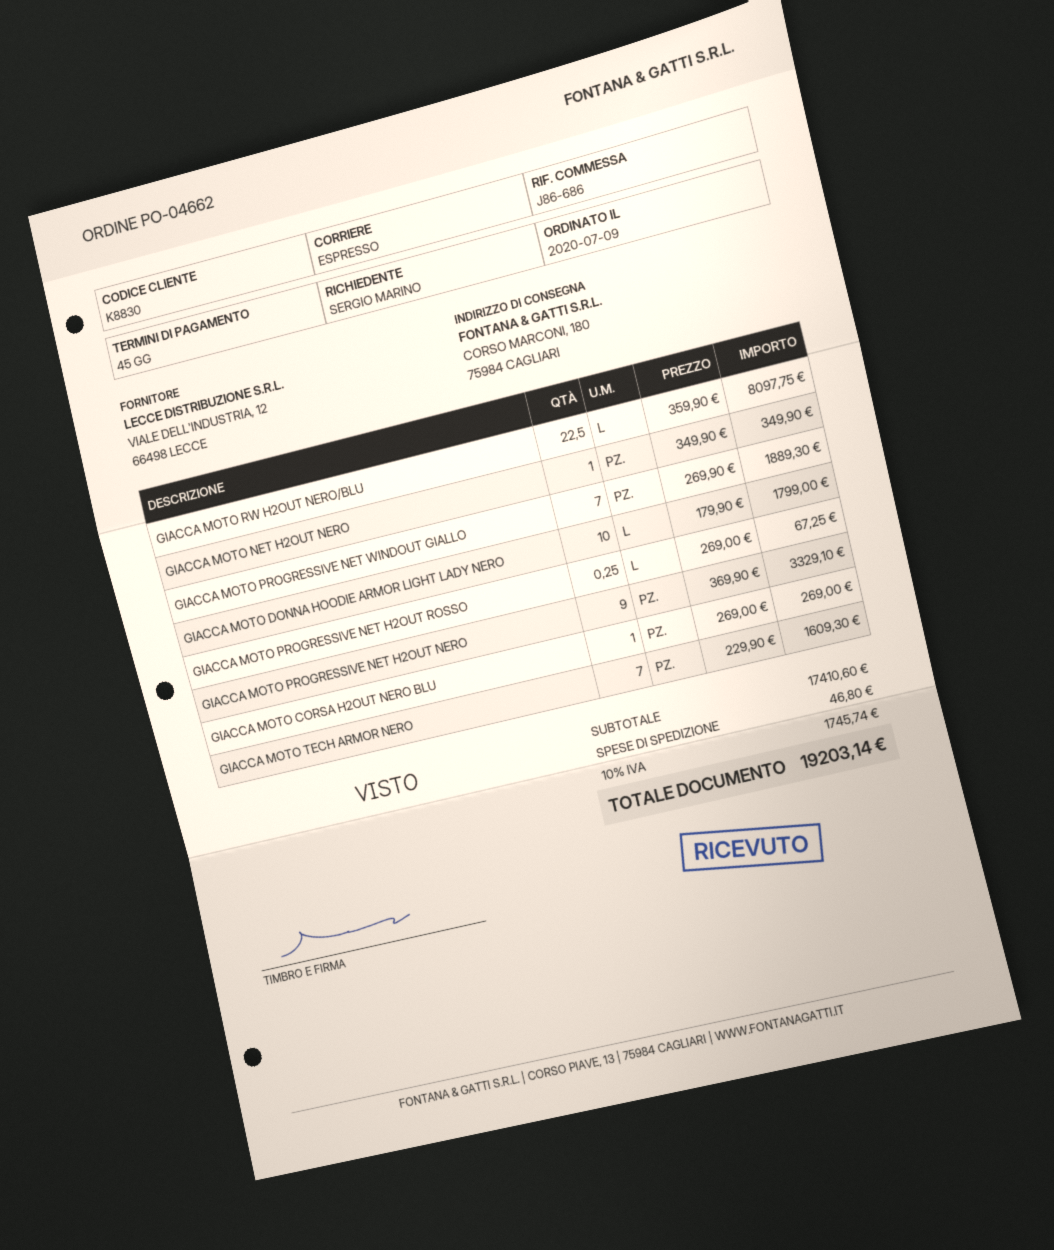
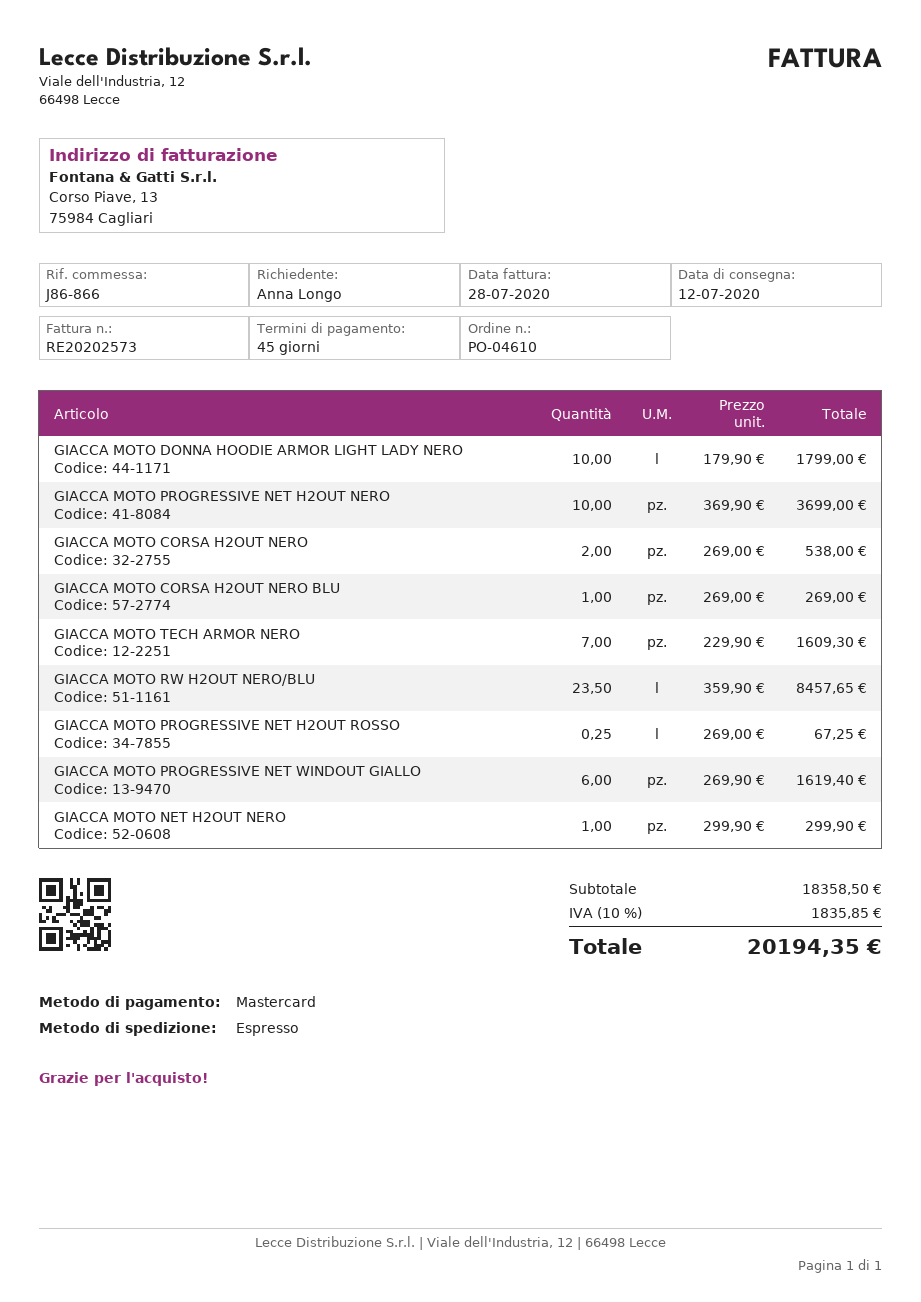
order number: PO-04662 -> PO-04610
reference: J86-686 -> J86-866
ordered by: SERGIO MARINO -> Anna Longo
GIACCA MOTO RW H2OUT NERO/BLU: 22.5 x 359.90 = 8097.75 -> 23.5 x 359.90 = 8457.65
GIACCA MOTO NET H2OUT NERO: 1 x 349.90 = 349.90 -> 1 x 299.90 = 299.90
GIACCA MOTO PROGRESSIVE NET WINDOUT GIALLO: 7 x 269.90 = 1889.30 -> 6 x 269.90 = 1619.40
GIACCA MOTO PROGRESSIVE NET H2OUT NERO: 9 x 369.90 = 3329.10 -> 10 x 369.90 = 3699.00
GIACCA MOTO CORSA H2OUT NERO: none -> 2 x 269.00 = 538.00
subtotal: 17410.60 -> 18358.50
shipping: 46.80 -> none
tax: 10% = 1745.74 -> 10% = 1835.85
total: 19203.14 -> 20194.35

